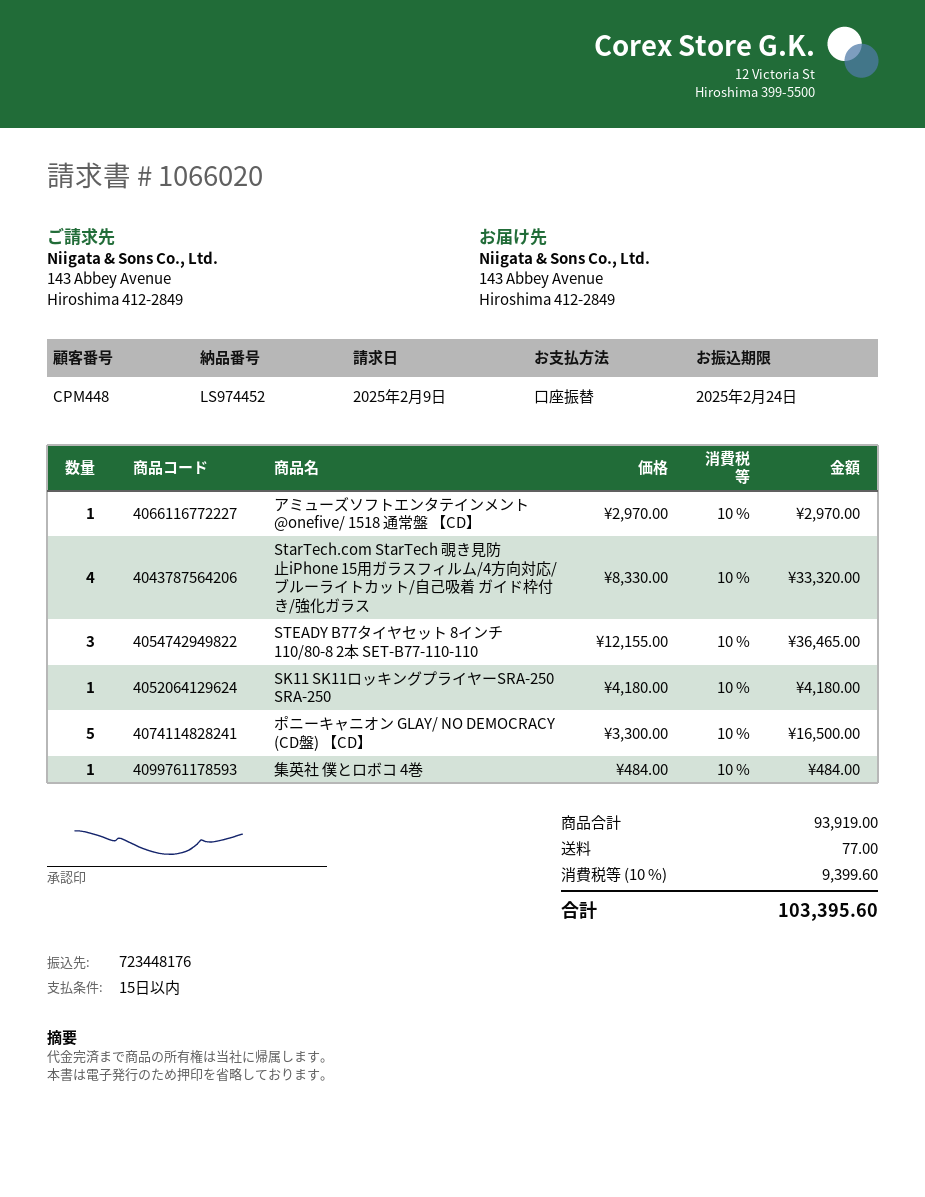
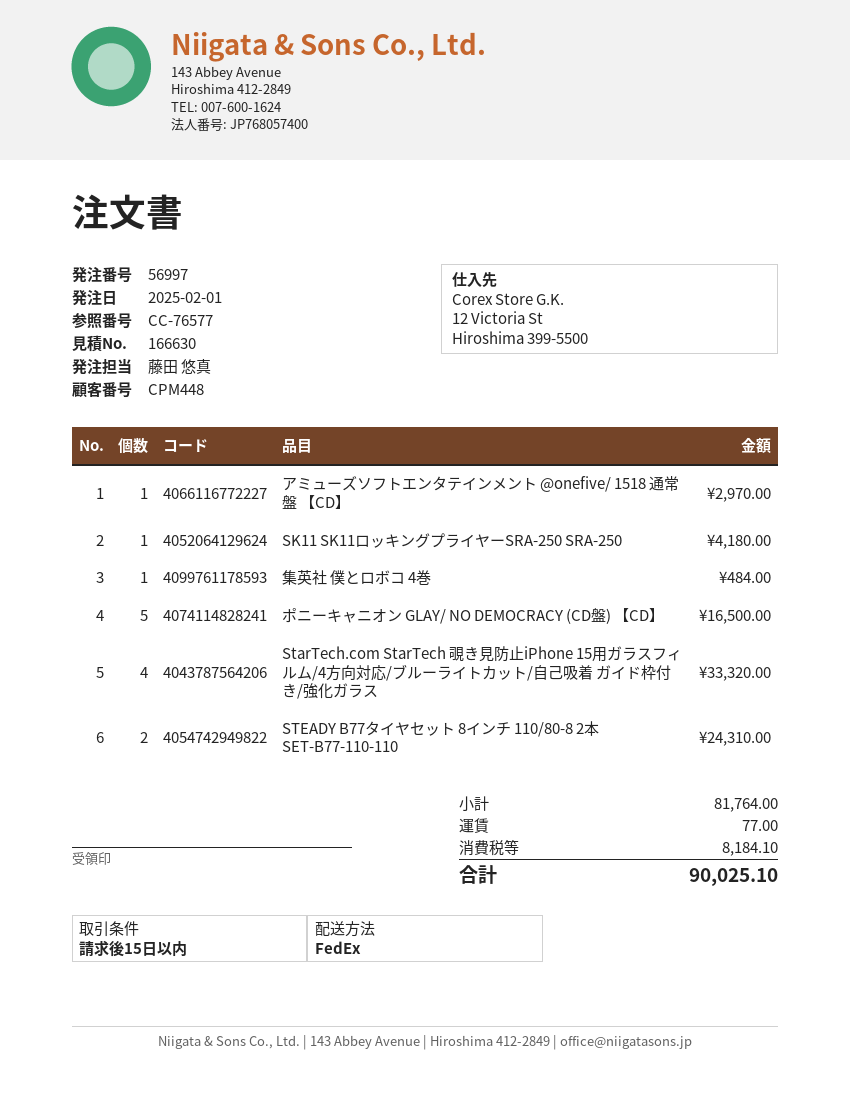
STEADY B77タイヤセット 8インチ 110/80-8 2本 SET-B77-110-110: 3 for 36465.00 -> 2 for 24310.00
subtotal: 93919.00 -> 81764.00
tax: 9399.60 -> 8184.10
total: 103395.60 -> 90025.10

